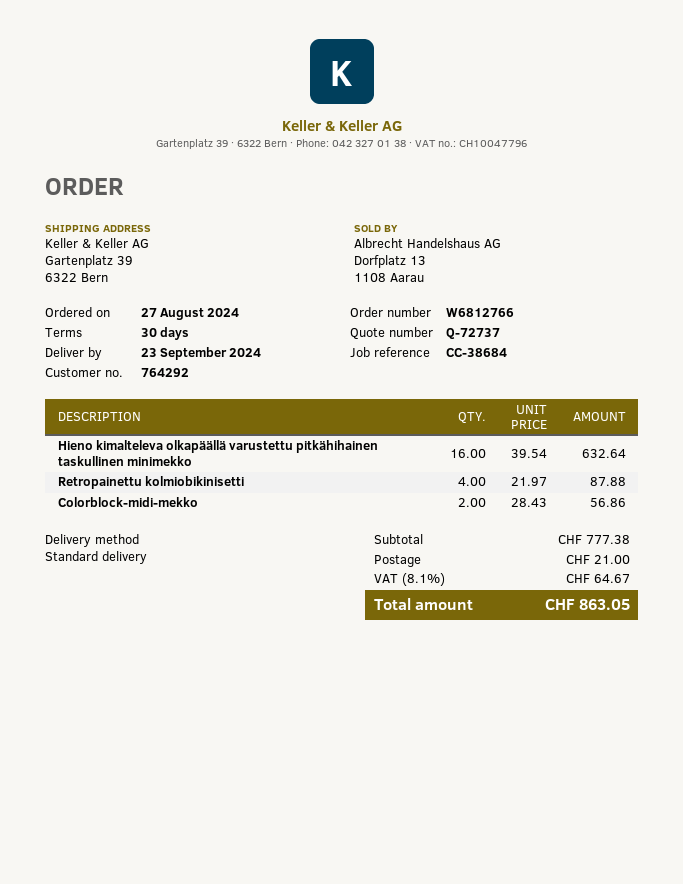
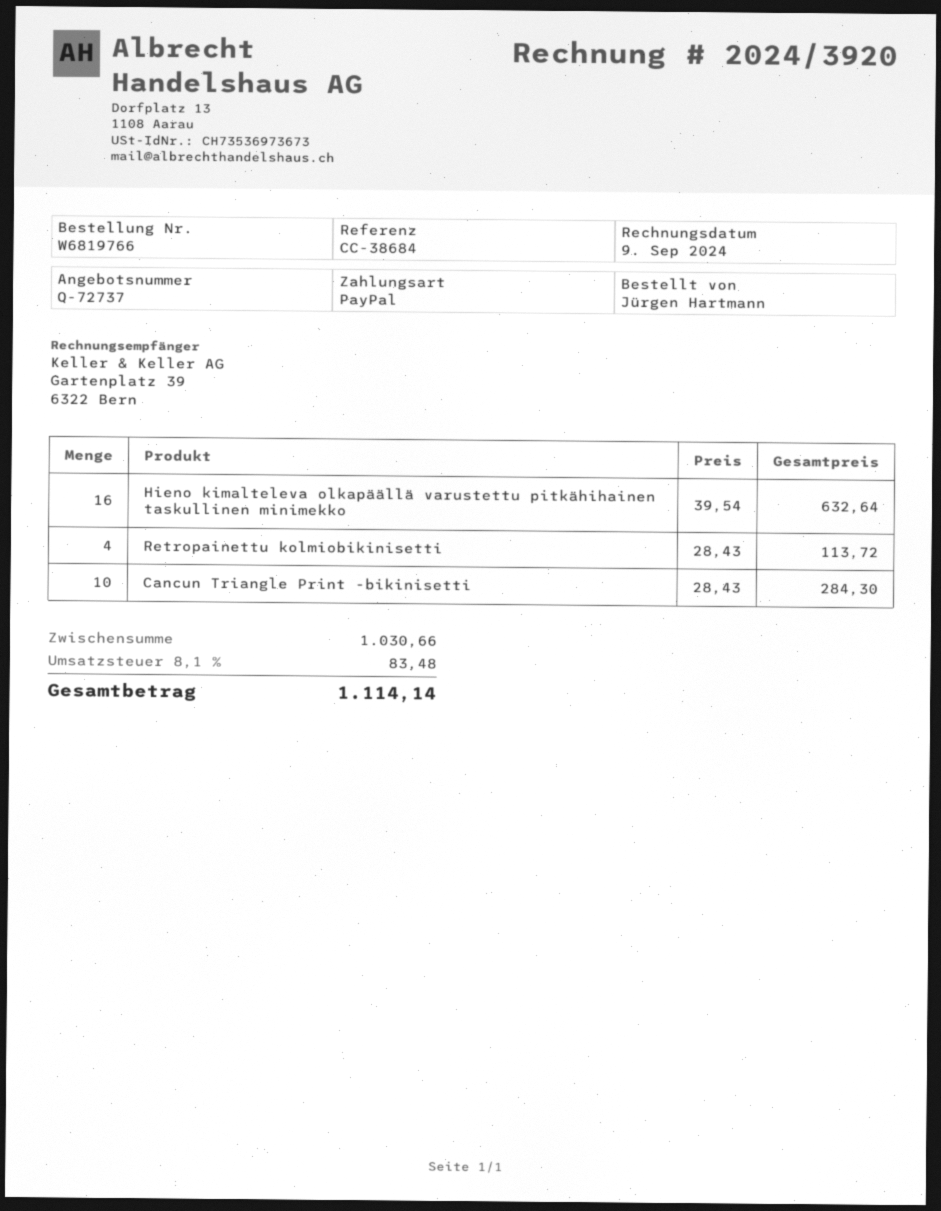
order number: W6812766 -> W6819766
Retropainettu kolmiobikinisetti: 4 x 21.97 = 87.88 -> 4 x 28.43 = 113.72
Colorblock-midi-mekko: 2 x 28.43 = 56.86 -> none
Cancun Triangle Print -bikinisetti: none -> 10 x 28.43 = 284.30
subtotal: 777.38 -> 1030.66
shipping: 21.00 -> none
tax: 8.1% = 64.67 -> 8.1% = 83.48
total: 863.05 -> 1114.14

